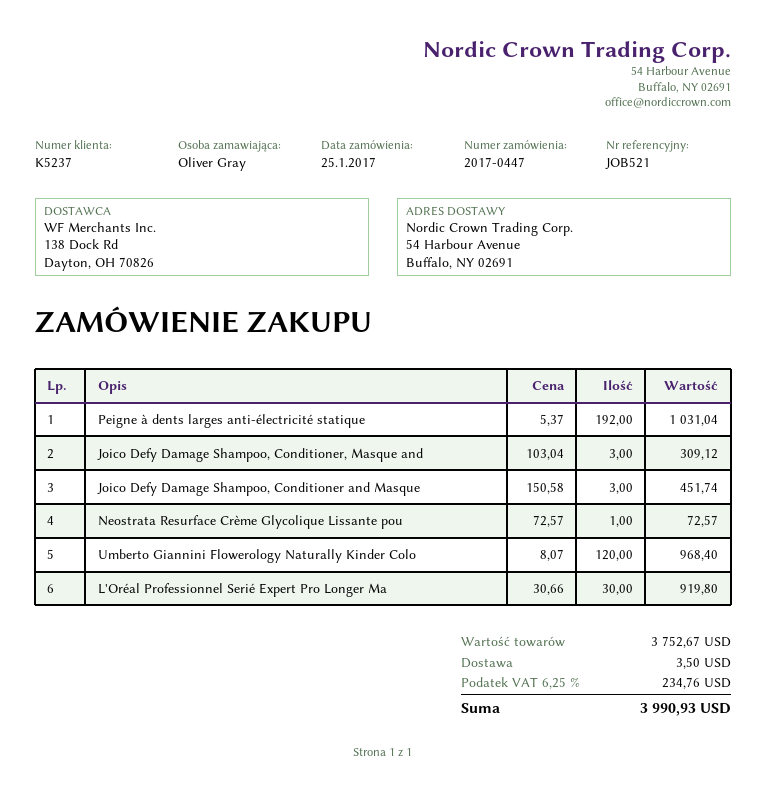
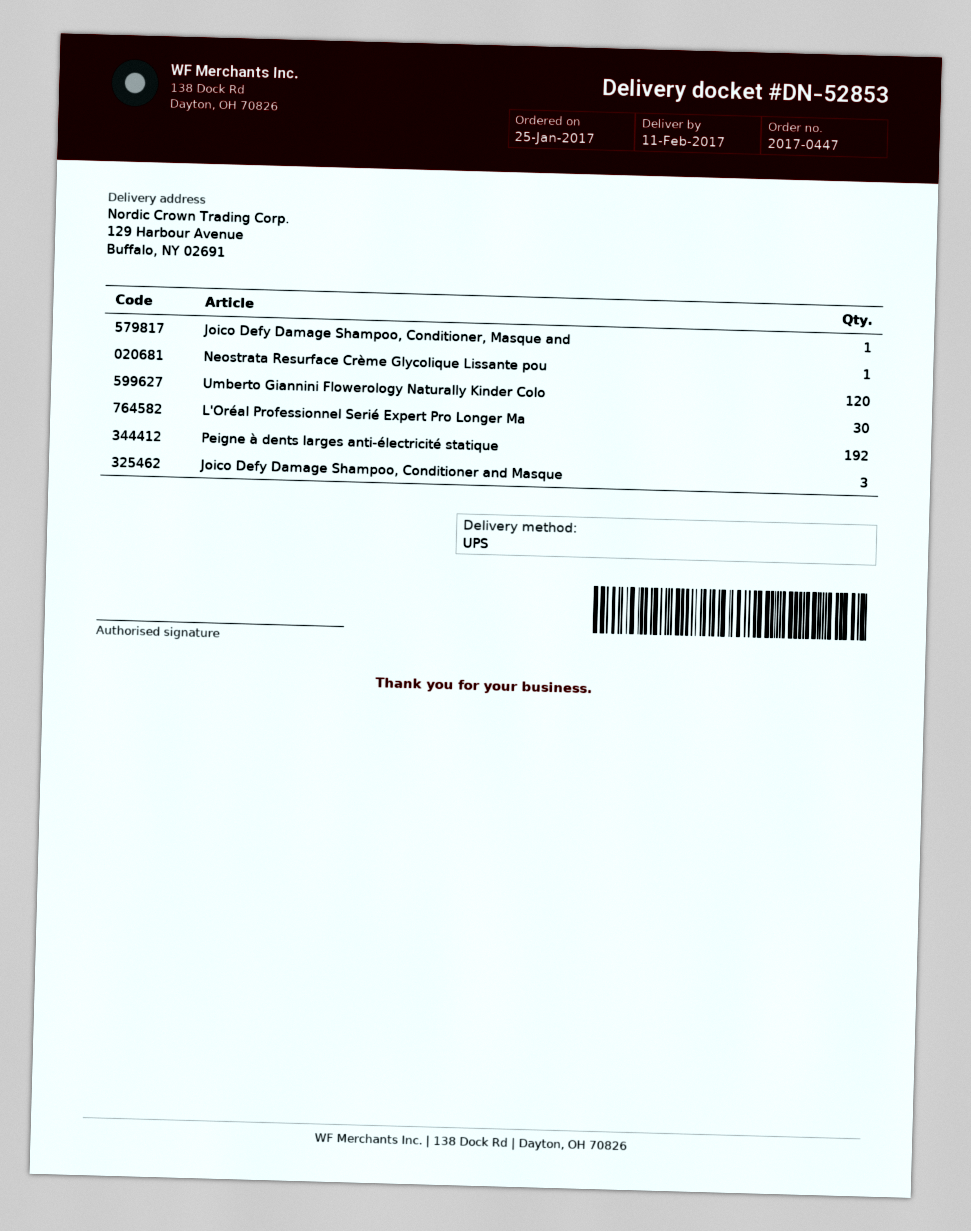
ship to: 54 Harbour Avenue, Buffalo, NY 02691 -> 129 Harbour Avenue, Buffalo, NY 02691
Joico Defy Damage Shampoo, Conditioner, Masque and: 3 -> 1

